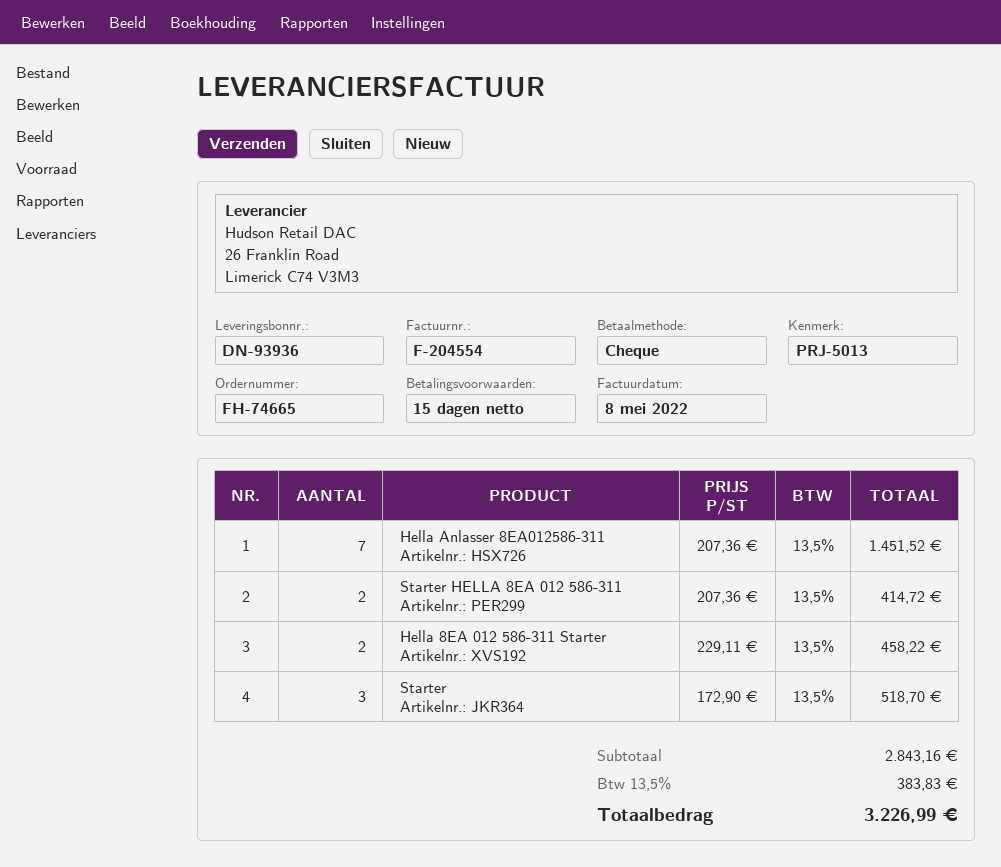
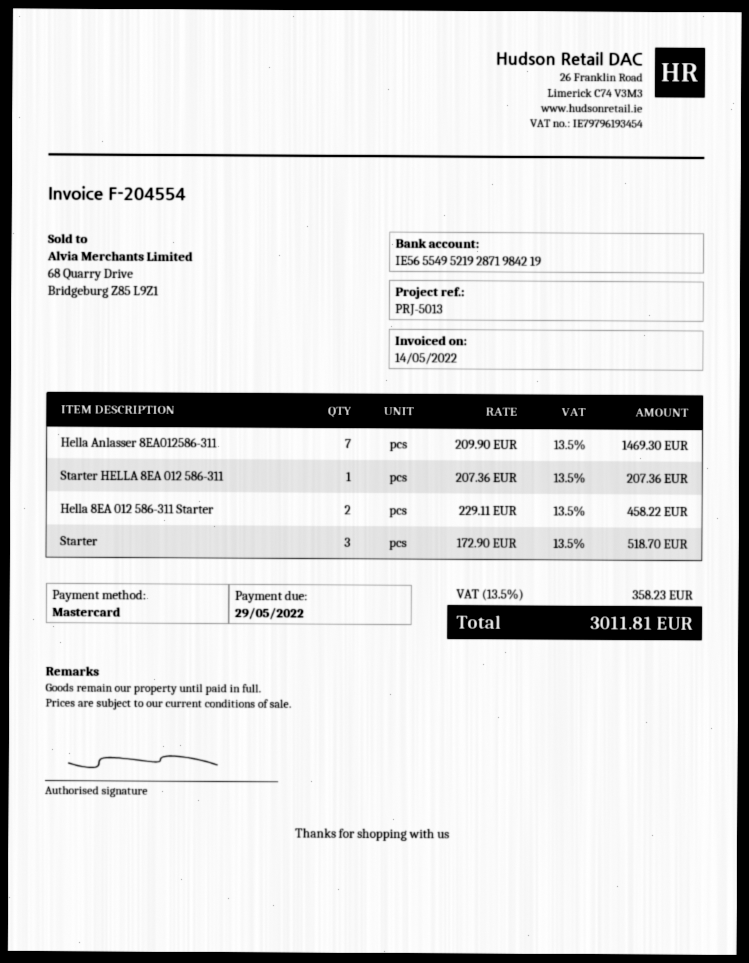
invoice date: 2022-05-08 -> 2022-05-14
payment method: cheque -> Mastercard
Hella Anlasser 8EA012586-311: 7 x 207.36 = 1451.52 -> 7 x 209.90 = 1469.30
Starter HELLA 8EA 012 586-311: 2 x 207.36 = 414.72 -> 1 x 207.36 = 207.36
tax: 13.5% = 383.83 -> 13.5% = 358.23
total: 3226.99 -> 3011.81

